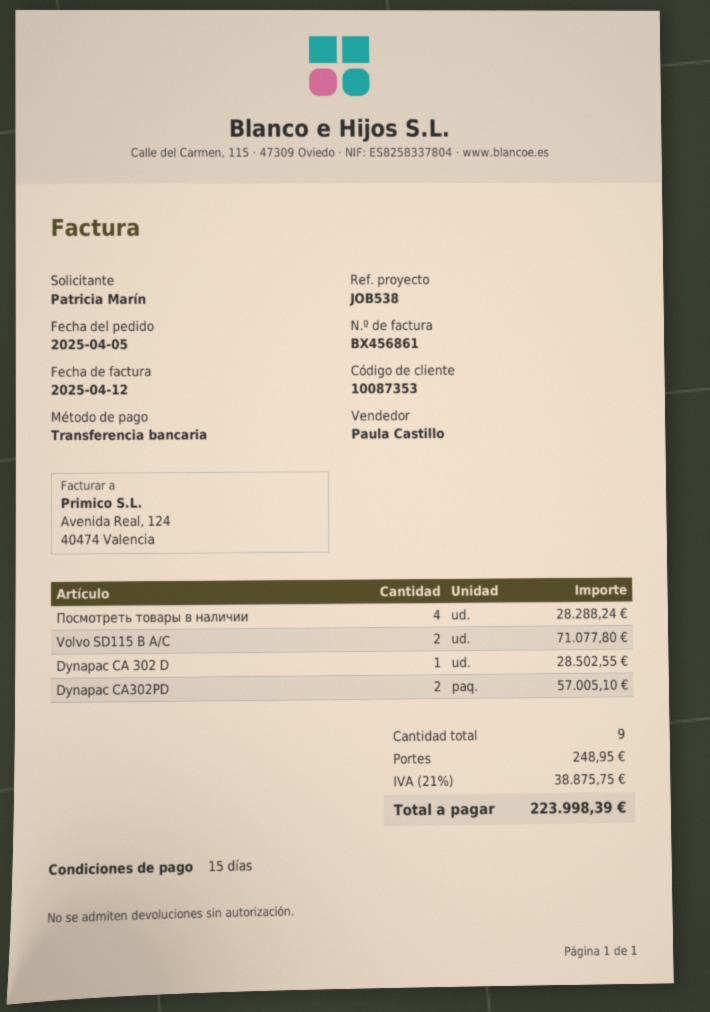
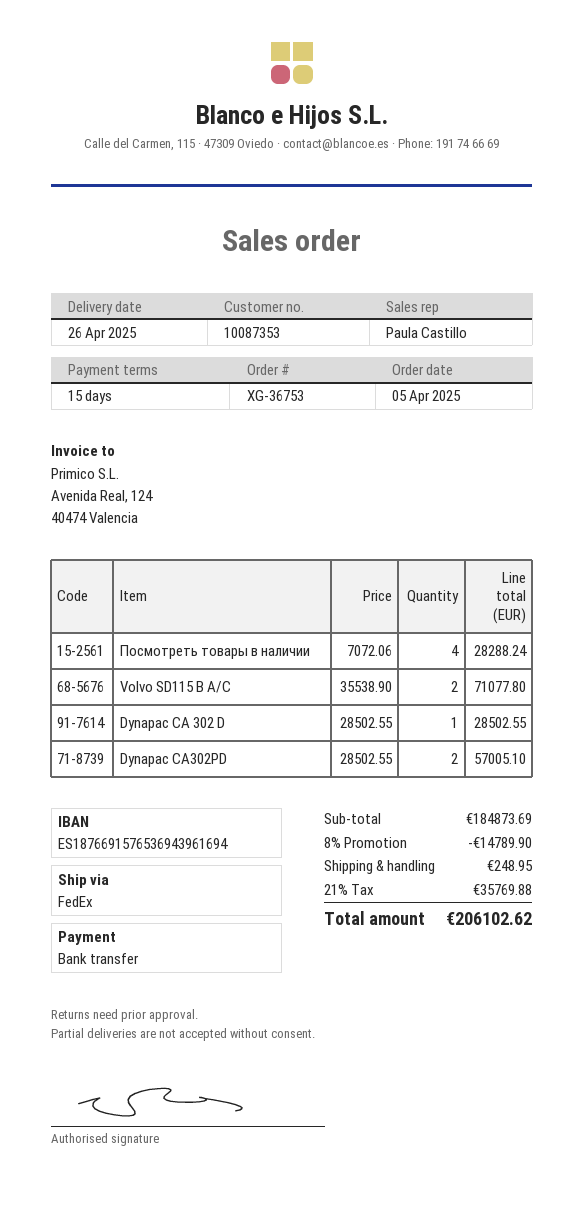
discount: none -> 8% = 14789.90
tax: 21% = 38875.75 -> 21% = 35769.88
total: 223998.39 -> 206102.62

